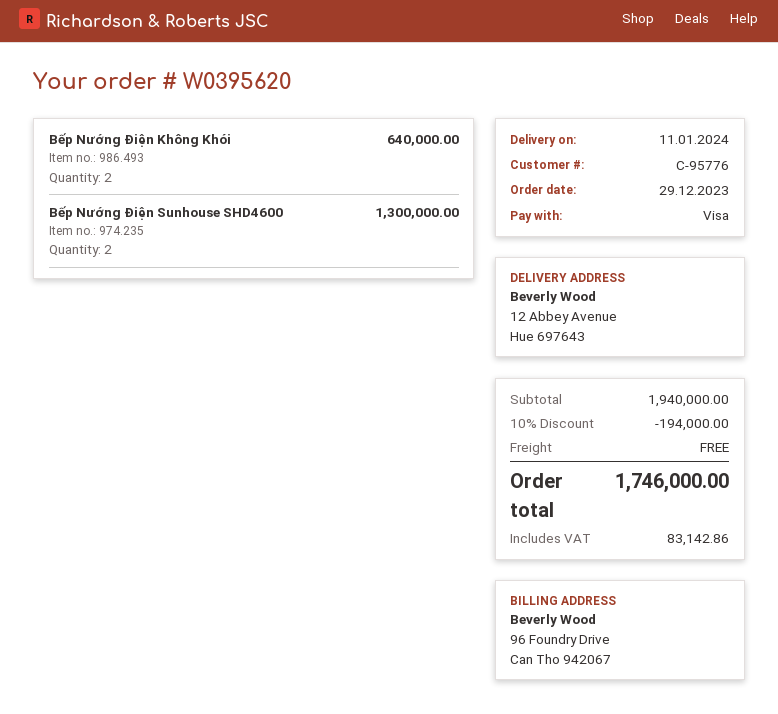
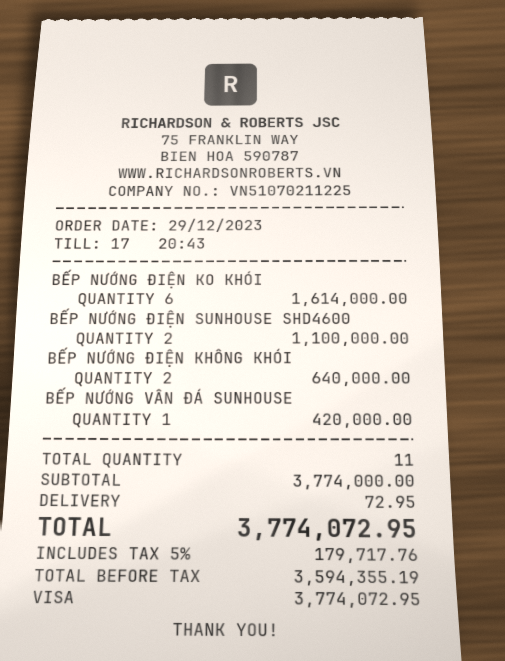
Bếp Nướng Điện Sunhouse SHD4600: 2 for 1300000.00 -> 2 for 1100000.00
BẾP NƯỚNG ĐIỆN KO KHÓI: none -> 6 for 1614000.00
BẾP NƯỚNG VÂN ĐÁ SUNHOUSE: none -> 1 for 420000.00
subtotal: 1940000.00 -> 3774000.00
discount: 10% = 194000.00 -> none
shipping: 0.00 -> 72.95
tax: 83142.86 -> 179717.76
total: 1746000.00 -> 3774072.95

